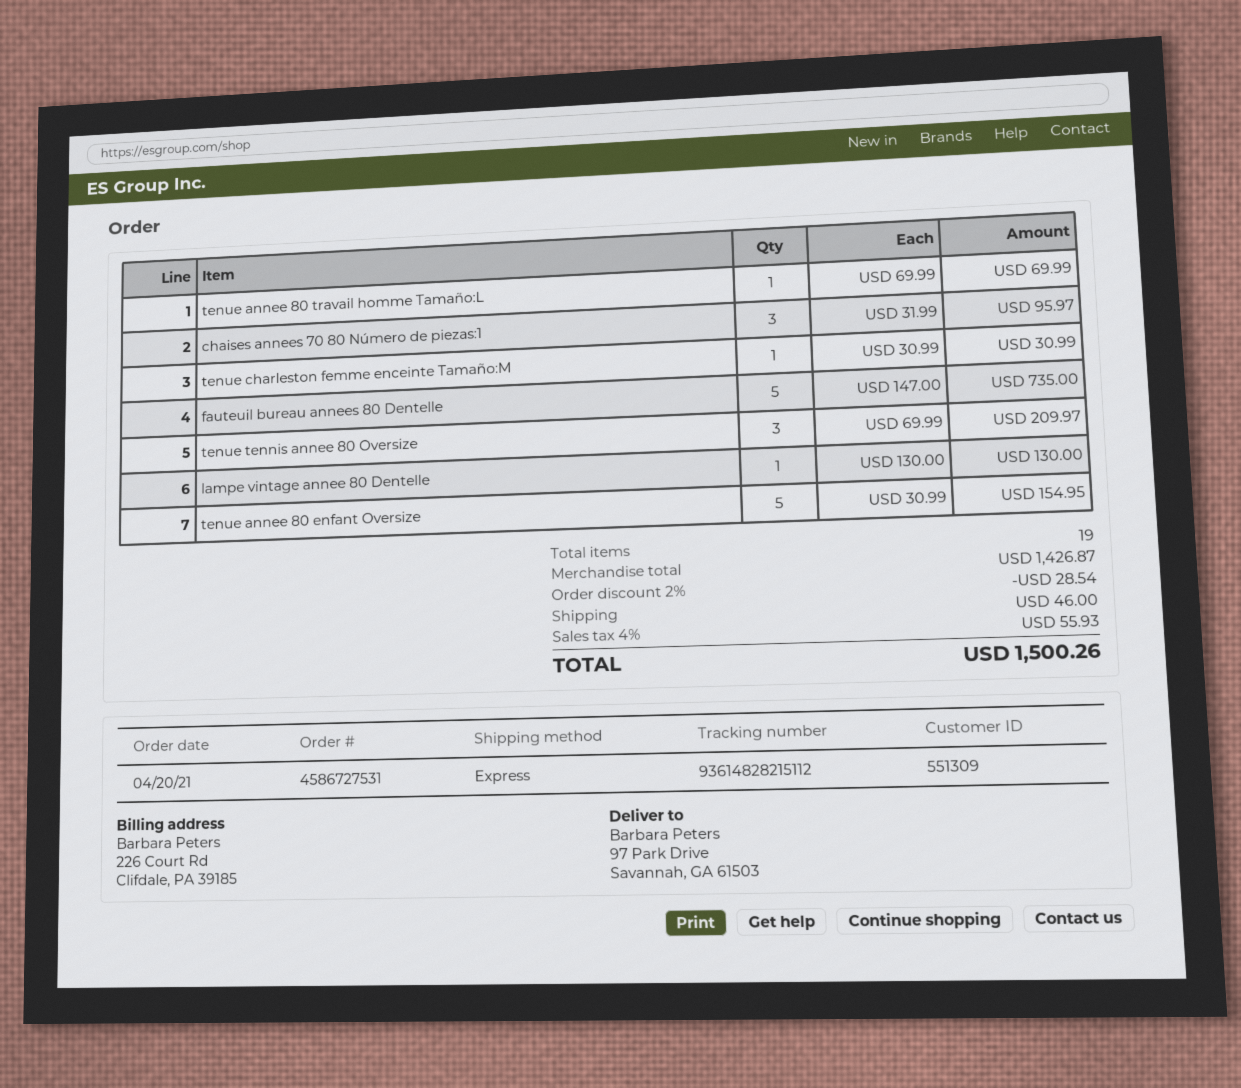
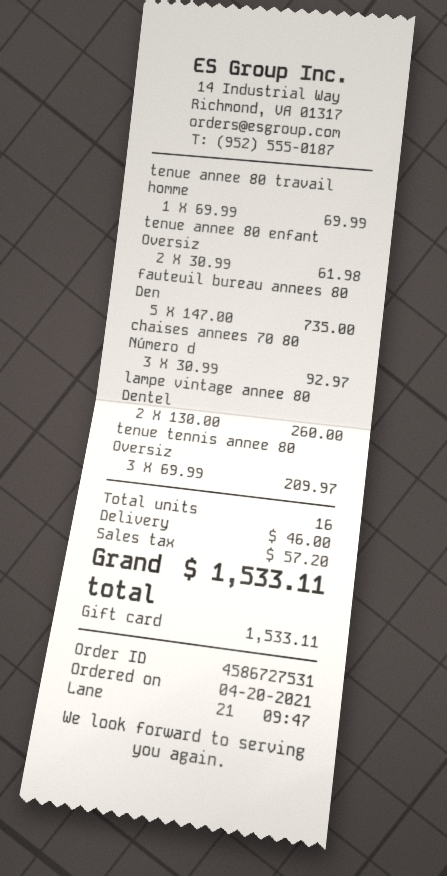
chaises annees 70 80 Número de piezas:1: 3 x 31.99 = 95.97 -> 3 x 30.99 = 92.97
tenue charleston femme enceinte Tamaño:M: 1 x 30.99 = 30.99 -> none
lampe vintage annee 80 Dentelle: 1 x 130.00 = 130.00 -> 2 x 130.00 = 260.00
tenue annee 80 enfant Oversize: 5 x 30.99 = 154.95 -> 2 x 30.99 = 61.98
total quantity: 19 -> 16
discount: 2% = 28.54 -> none
tax: 55.93 -> 57.20
total: 1500.26 -> 1533.11

